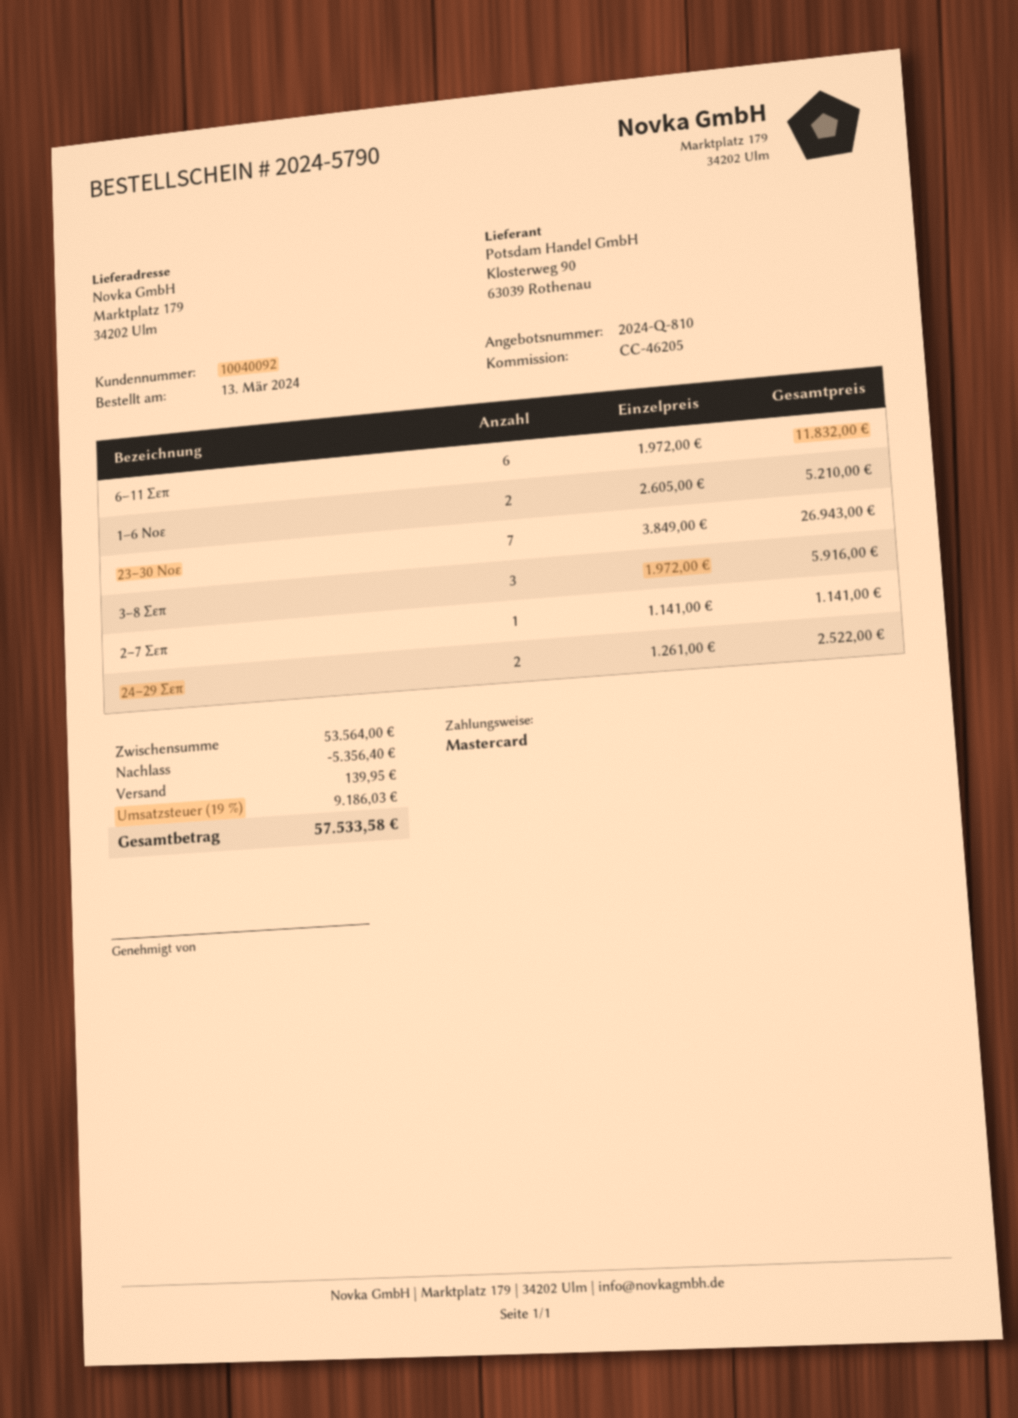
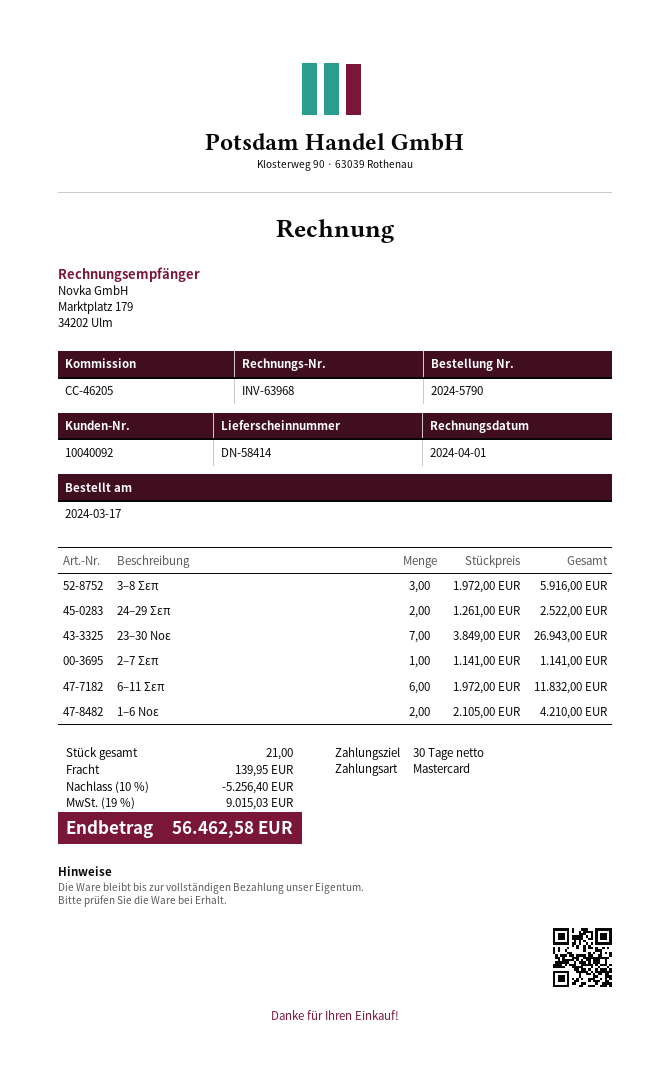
order date: 2024-03-13 -> 2024-03-17
1–6 Νοε: 2 x 2605.00 = 5210.00 -> 2 x 2105.00 = 4210.00
discount: 5356.40 -> 5256.40
tax: 19% = 9186.03 -> 19% = 9015.03
total: 57533.58 -> 56462.58

